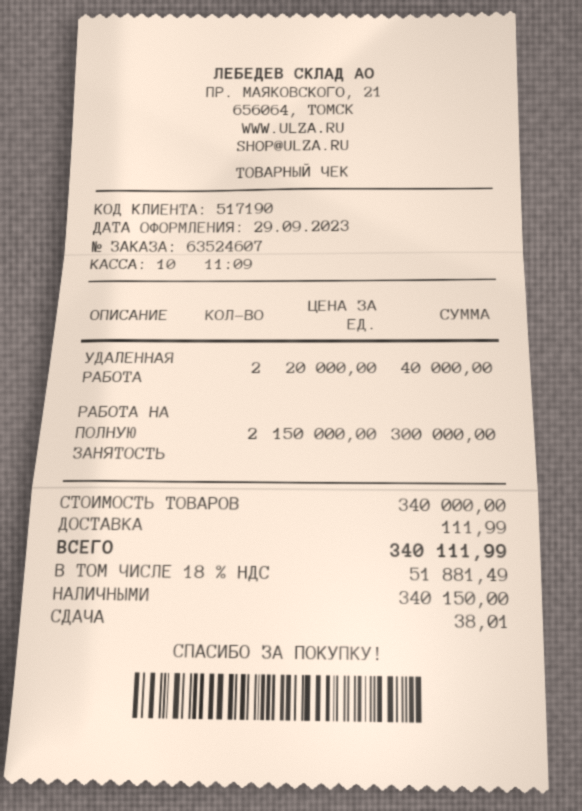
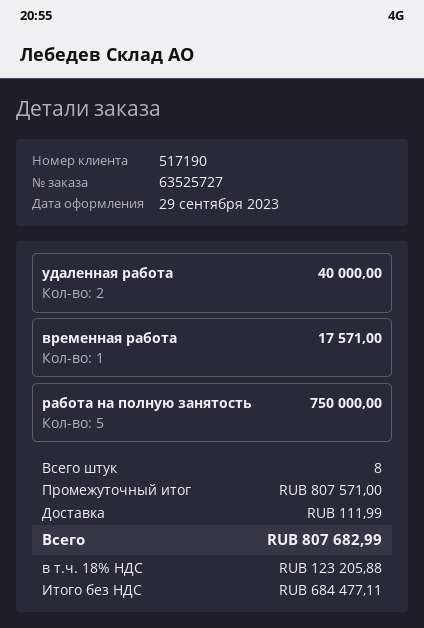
order number: 63524607 -> 63525727
РАБОТА НА ПОЛНУЮ ЗАНЯТОСТЬ: 2 for 300000.00 -> 5 for 750000.00
временная работа: none -> 1 for 17571.00
subtotal: 340000.00 -> 807571.00
tax: 18% = 51881.49 -> 18% = 123205.88
total: 340111.99 -> 807682.99

